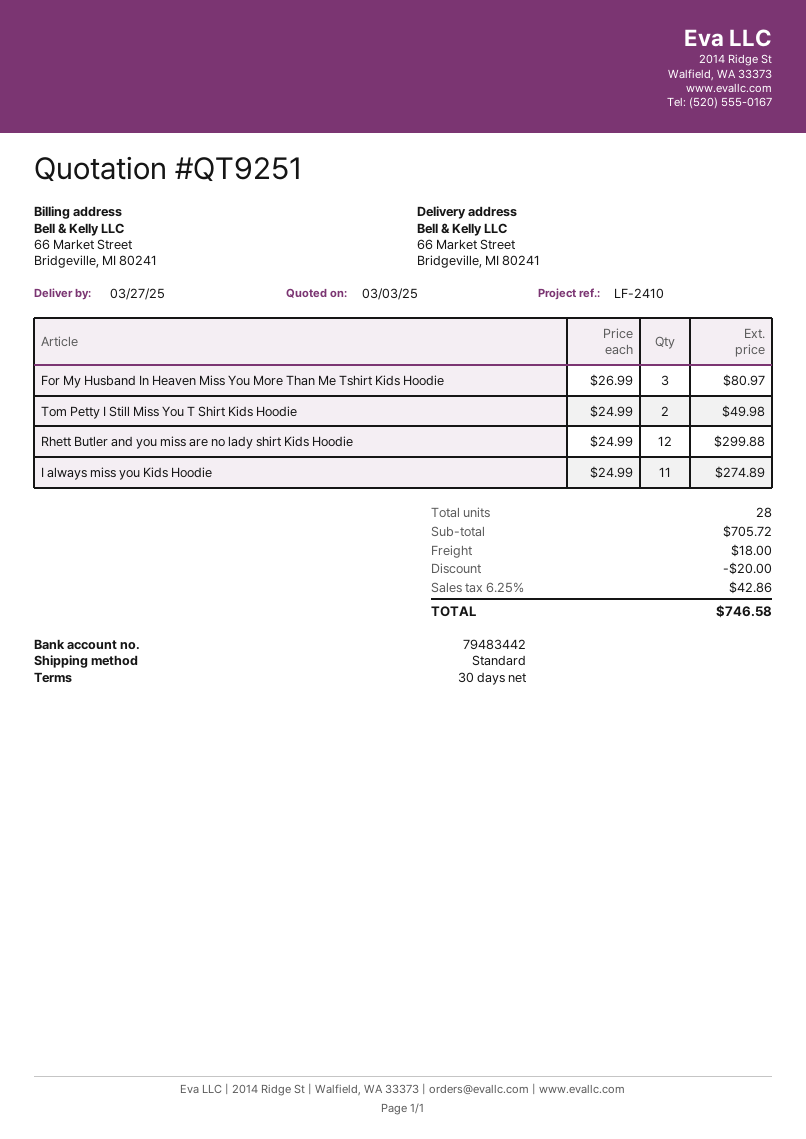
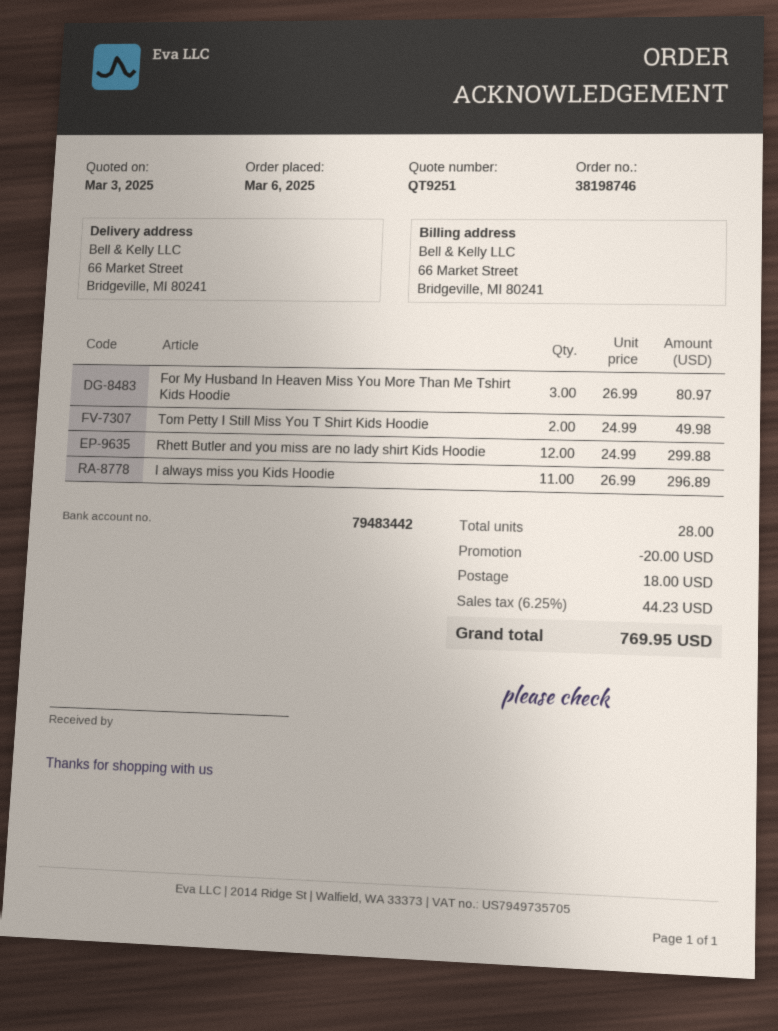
I always miss you Kids Hoodie: 11 x 24.99 = 274.89 -> 11 x 26.99 = 296.89
tax: 6.25% = 42.86 -> 6.25% = 44.23
total: 746.58 -> 769.95

